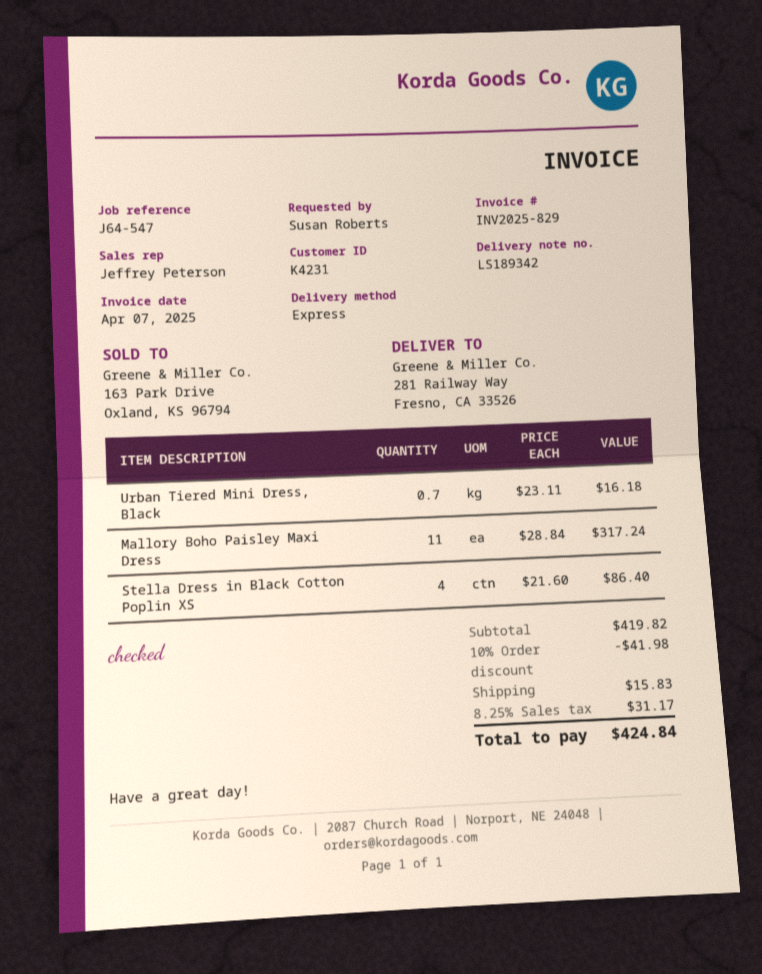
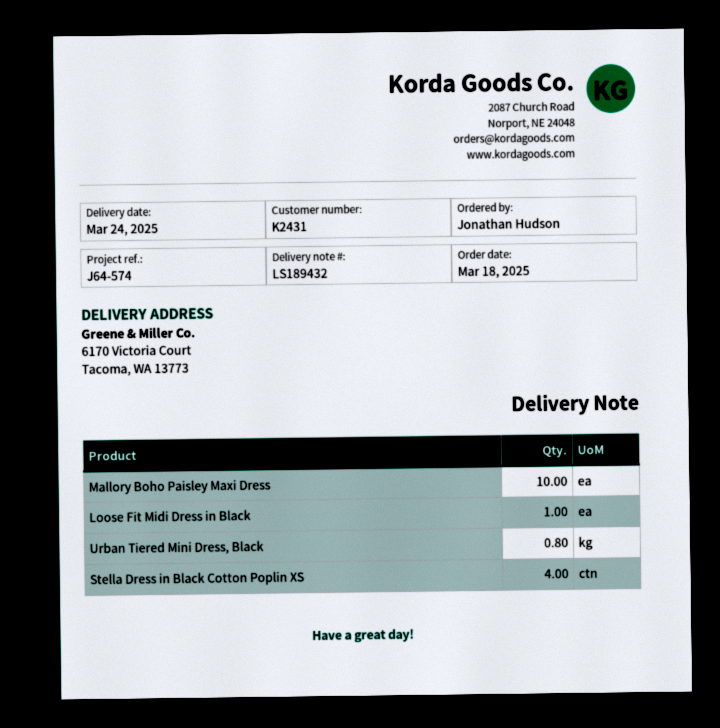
delivery note number: LS189342 -> LS189432
customer number: K4231 -> K2431
reference: J64-547 -> J64-574
ordered by: Susan Roberts -> Jonathan Hudson
ship to: 281 Railway Way, Fresno, CA 33526 -> 6170 Victoria Court, Tacoma, WA 13773
Urban Tiered Mini Dress, Black: 0.7 -> 0.8
Mallory Boho Paisley Maxi Dress: 11 -> 10
Loose Fit Midi Dress in Black: none -> 1

